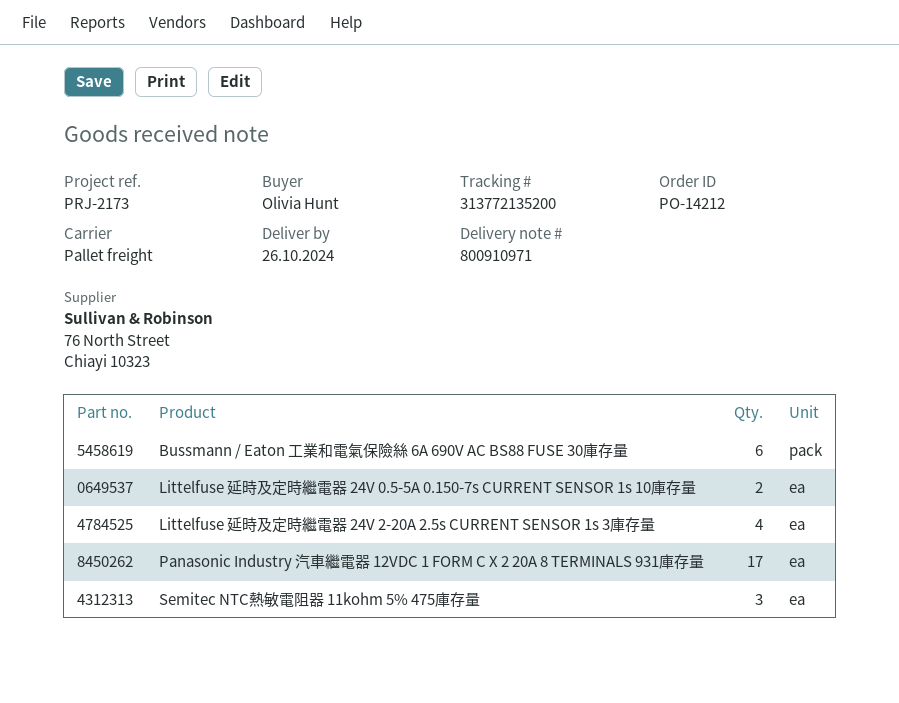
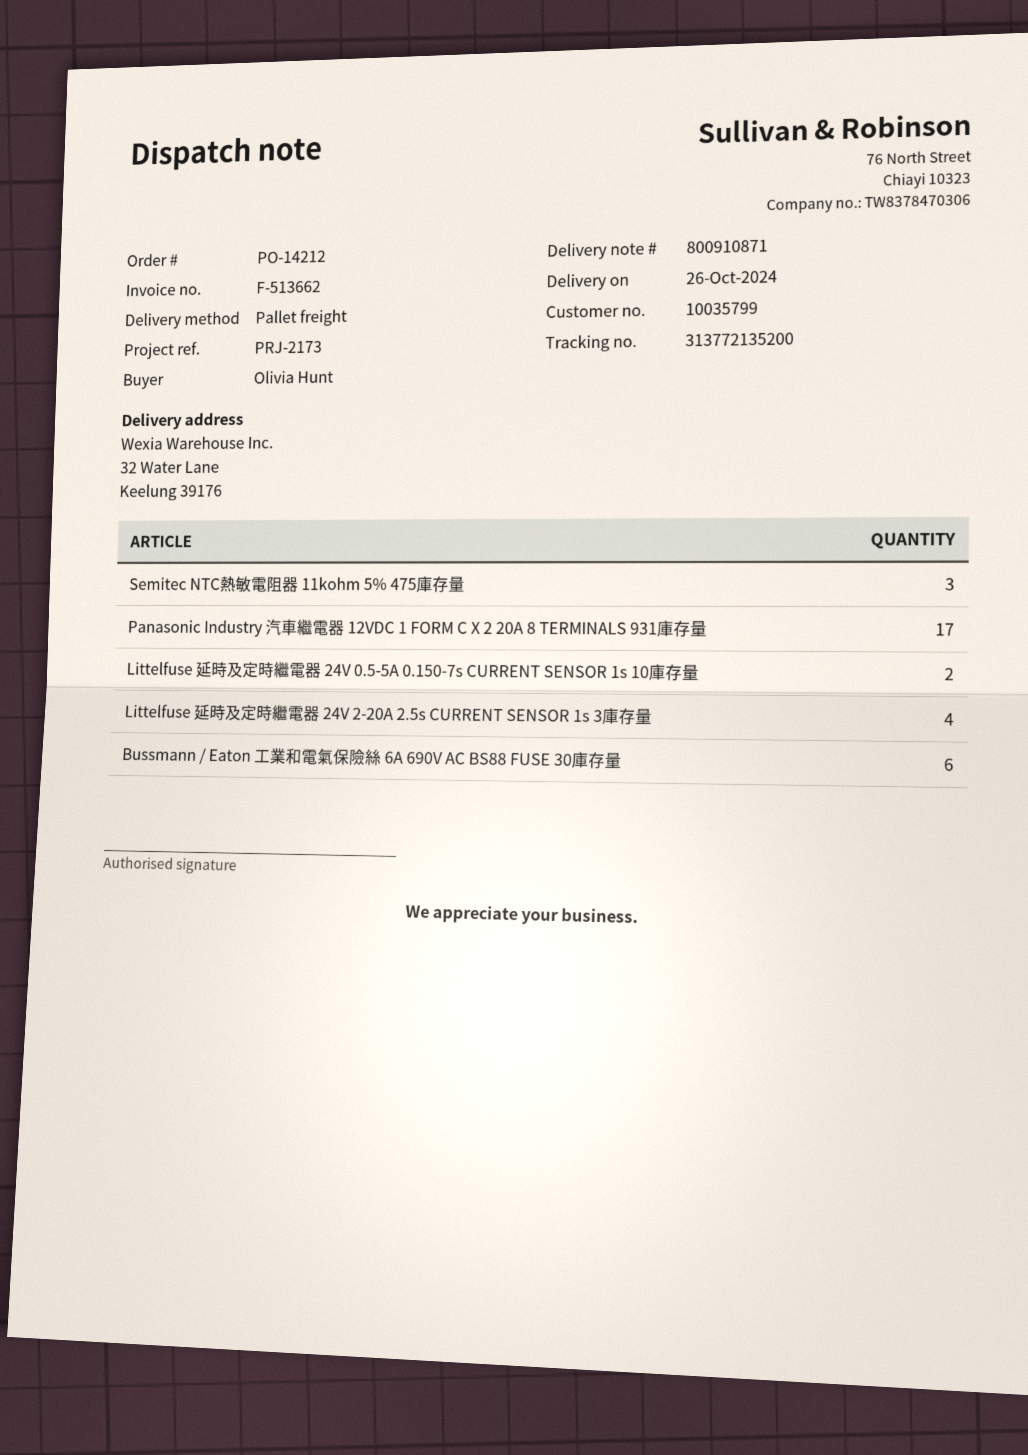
delivery note number: 800910971 -> 800910871

